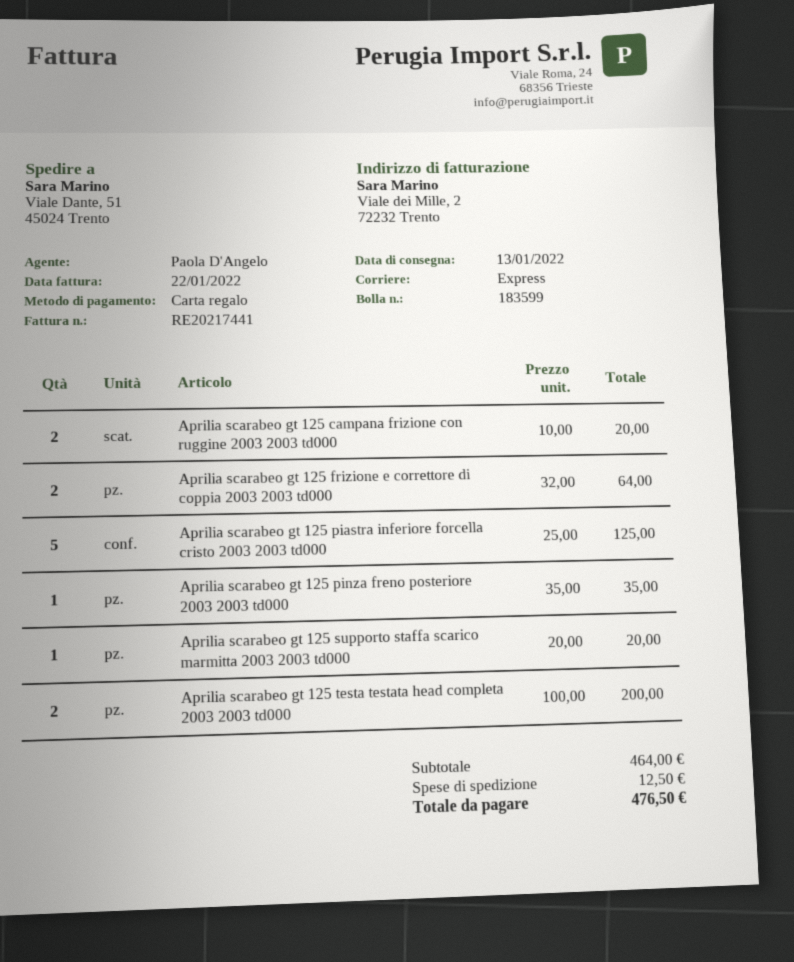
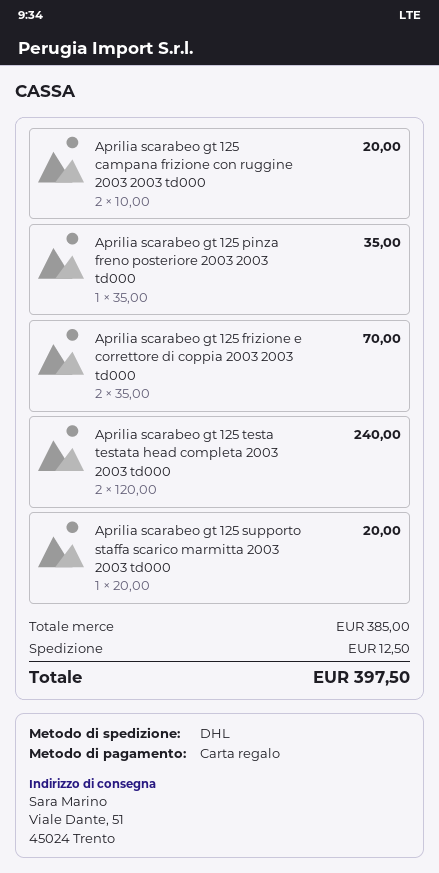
shipping method: express -> DHL
Aprilia scarabeo gt 125 frizione e correttore di coppia 2003 2003 td000: 2 x 32.00 = 64.00 -> 2 x 35.00 = 70.00
Aprilia scarabeo gt 125 piastra inferiore forcella cristo 2003 2003 td000: 5 x 25.00 = 125.00 -> none
Aprilia scarabeo gt 125 testa testata head completa 2003 2003 td000: 2 x 100.00 = 200.00 -> 2 x 120.00 = 240.00
subtotal: 464.00 -> 385.00
total: 476.50 -> 397.50

